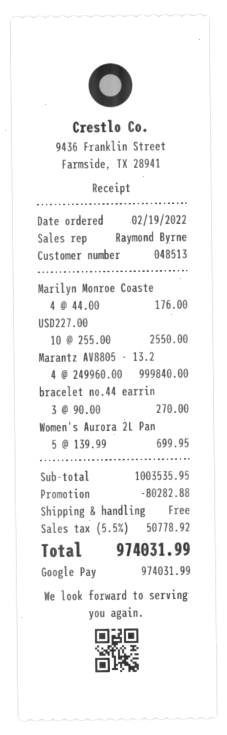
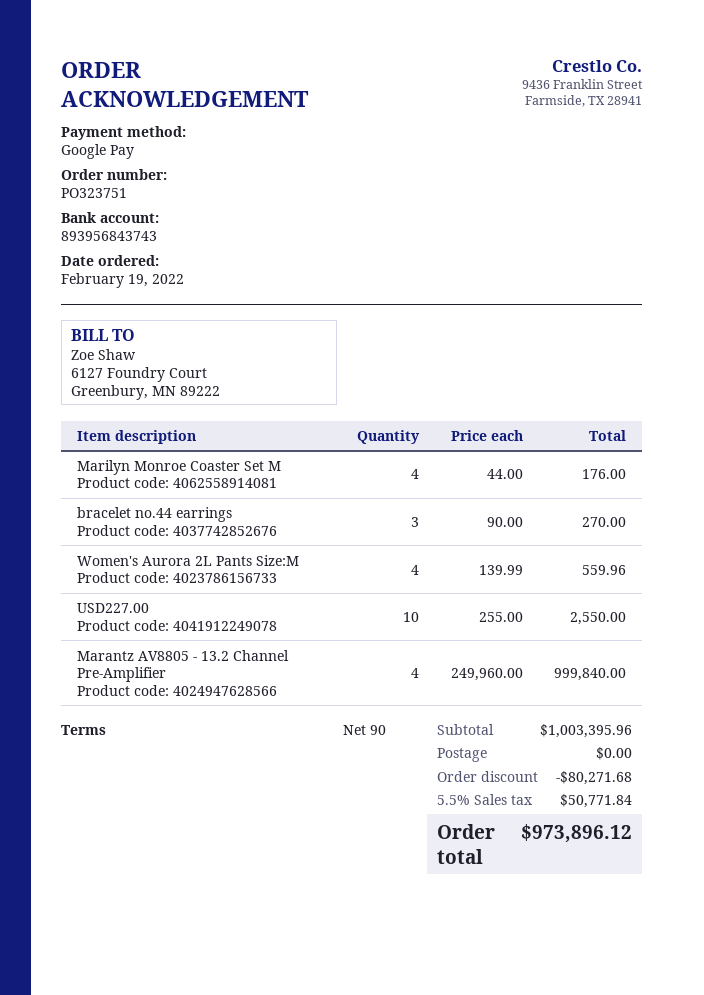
Women's Aurora 2L Pan: 5 x 139.99 = 699.95 -> 4 x 139.99 = 559.96
subtotal: 1003535.95 -> 1003395.96
discount: 80282.88 -> 80271.68
tax: 5.5% = 50778.92 -> 5.5% = 50771.84
total: 974031.99 -> 973896.12

